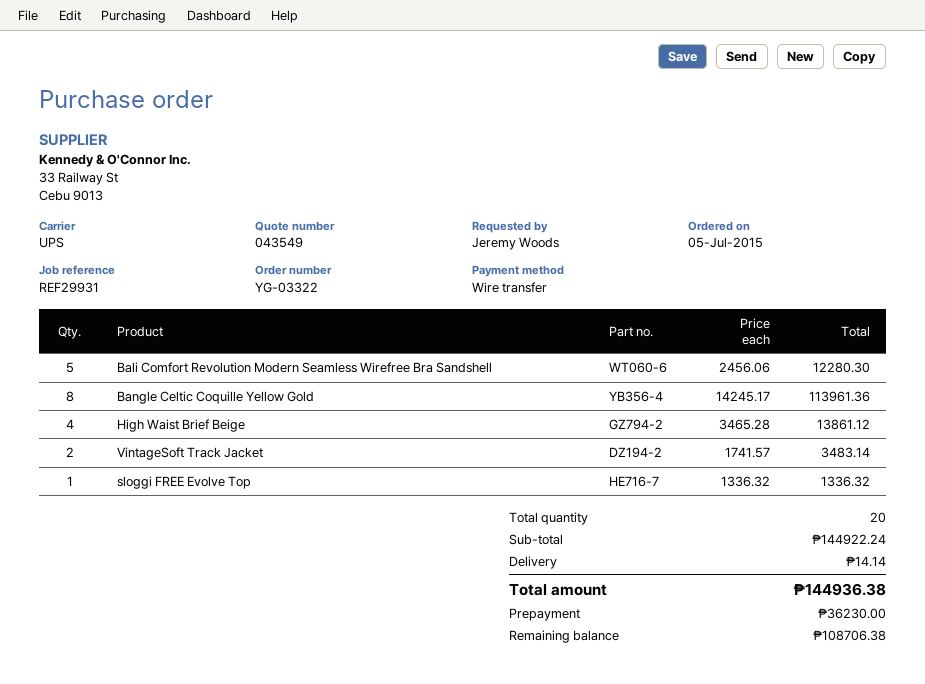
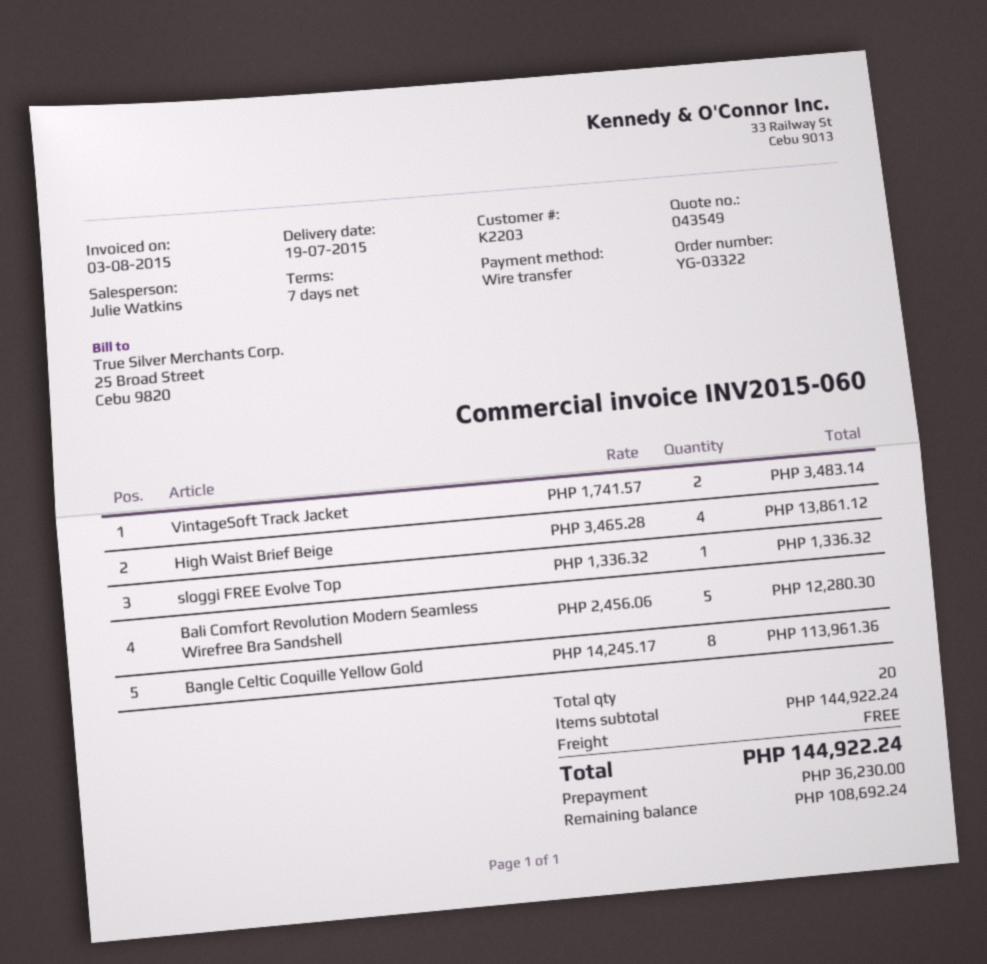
shipping: 14.14 -> 0.00
total: 144936.38 -> 144922.24
balance: 108706.38 -> 108692.24

